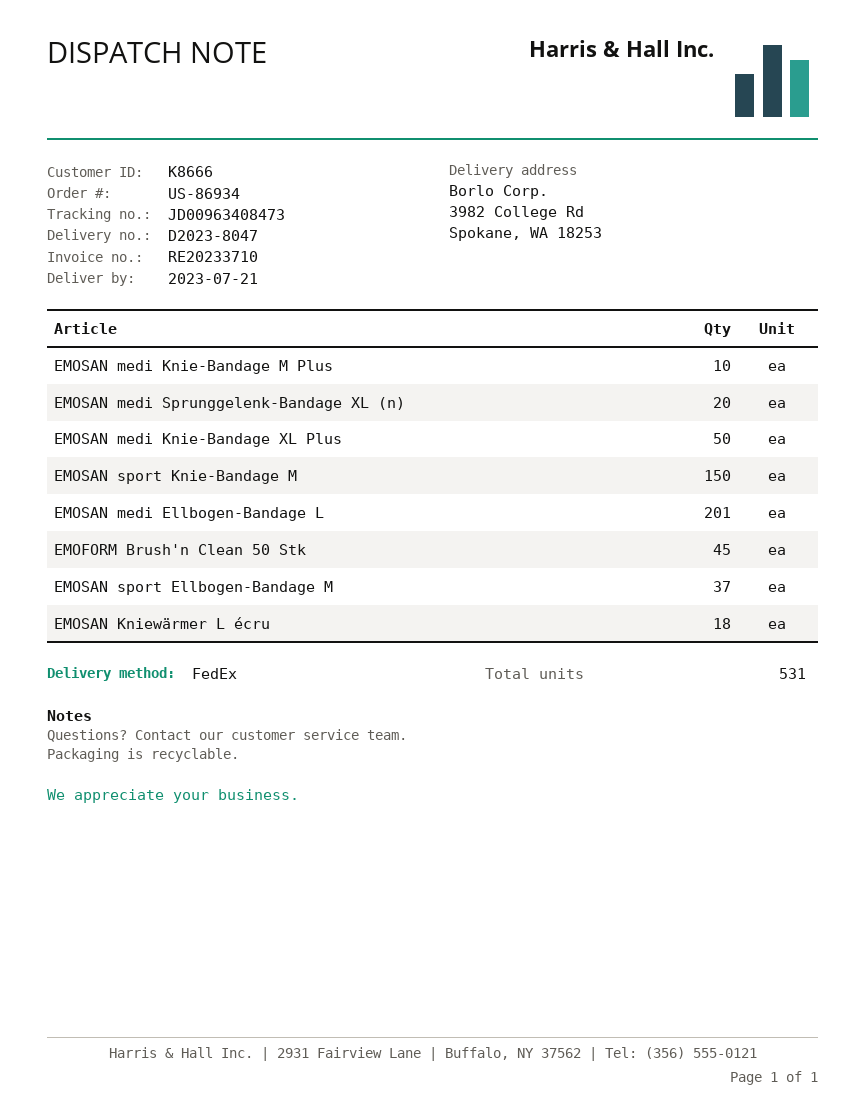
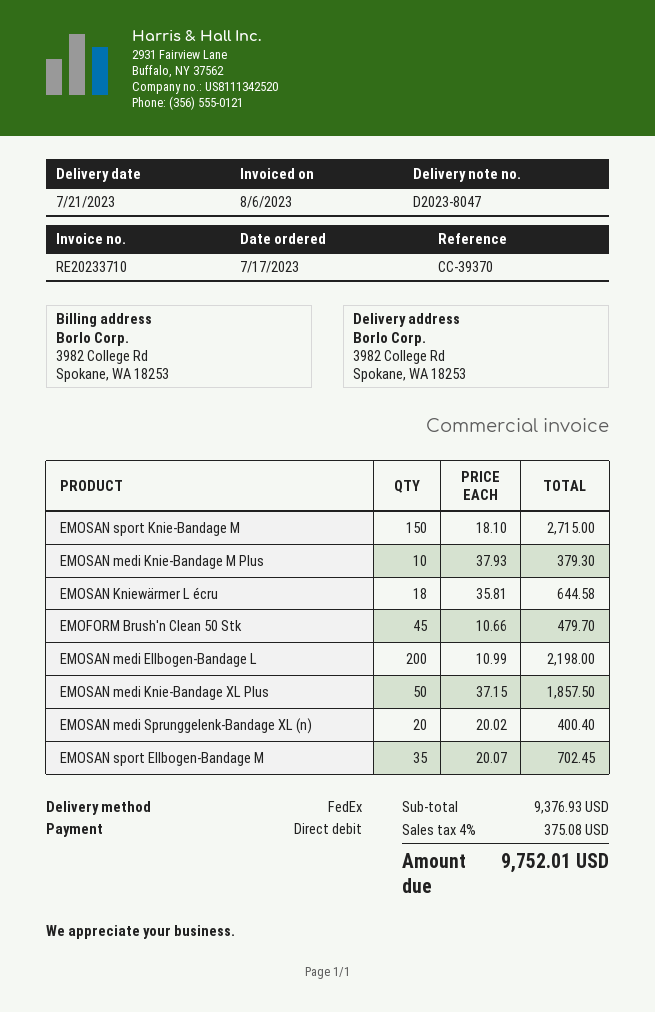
EMOSAN medi Ellbogen-Bandage L: 201 -> 200
EMOSAN sport Ellbogen-Bandage M: 37 -> 35

